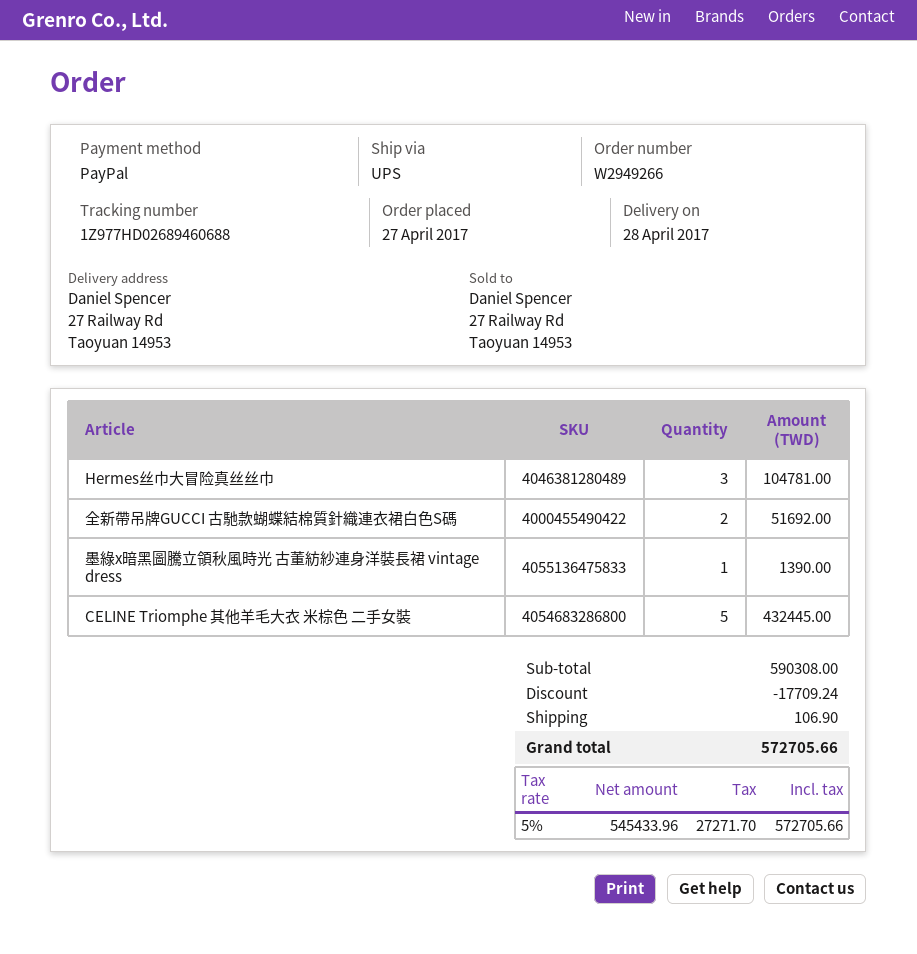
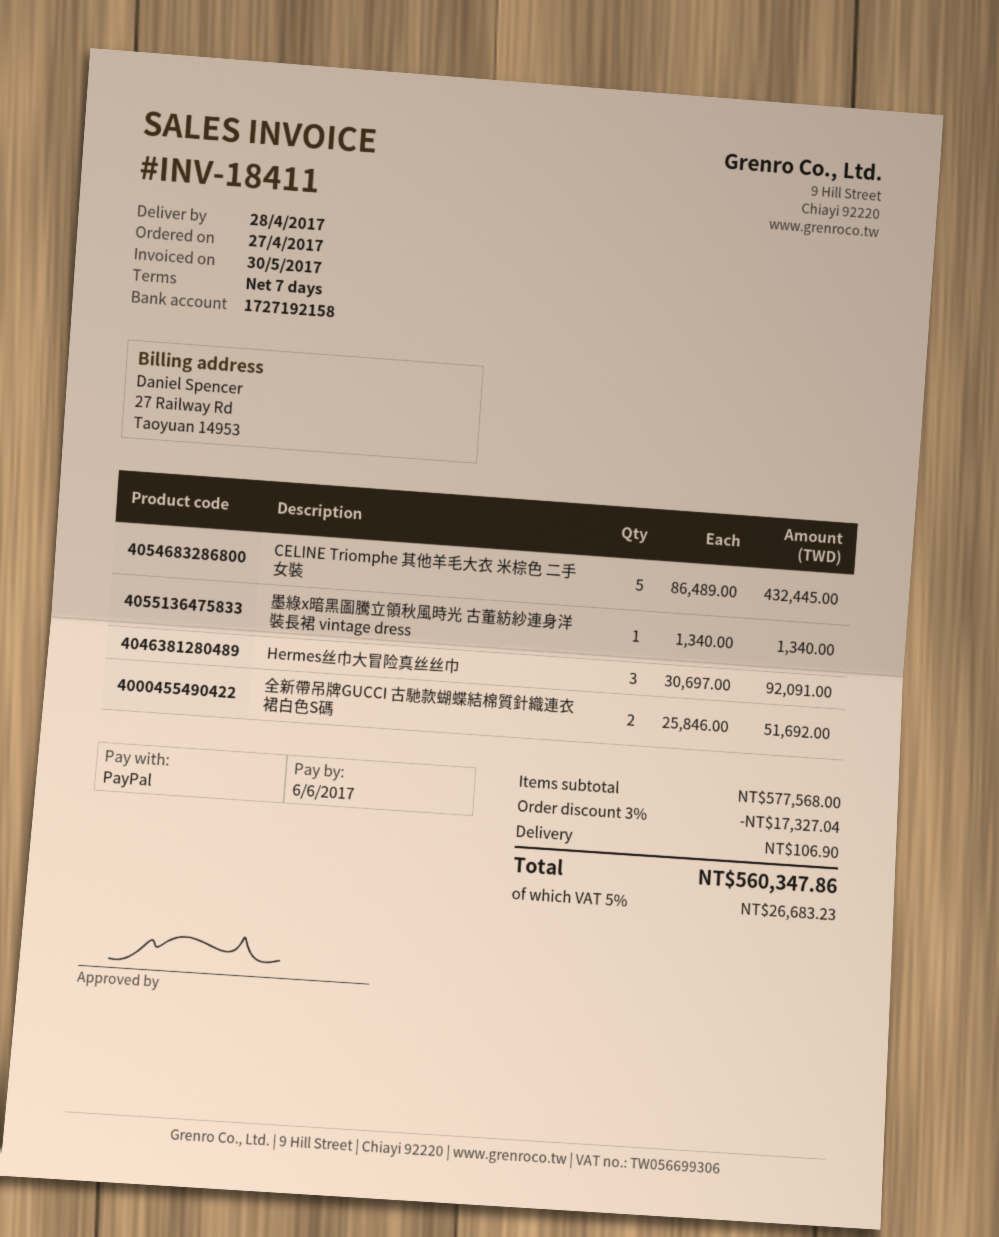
Hermes丝巾大冒险真丝丝巾: 3 for 104781.00 -> 3 for 92091.00
墨綠x暗黑圖騰立領秋風時光 古董紡紗連身洋裝長裙 vintage dress: 1 for 1390.00 -> 1 for 1340.00
subtotal: 590308.00 -> 577568.00
discount: 17709.24 -> 17327.04
tax: 5% = 27271.70 -> 5% = 26683.23
total: 572705.66 -> 560347.86

